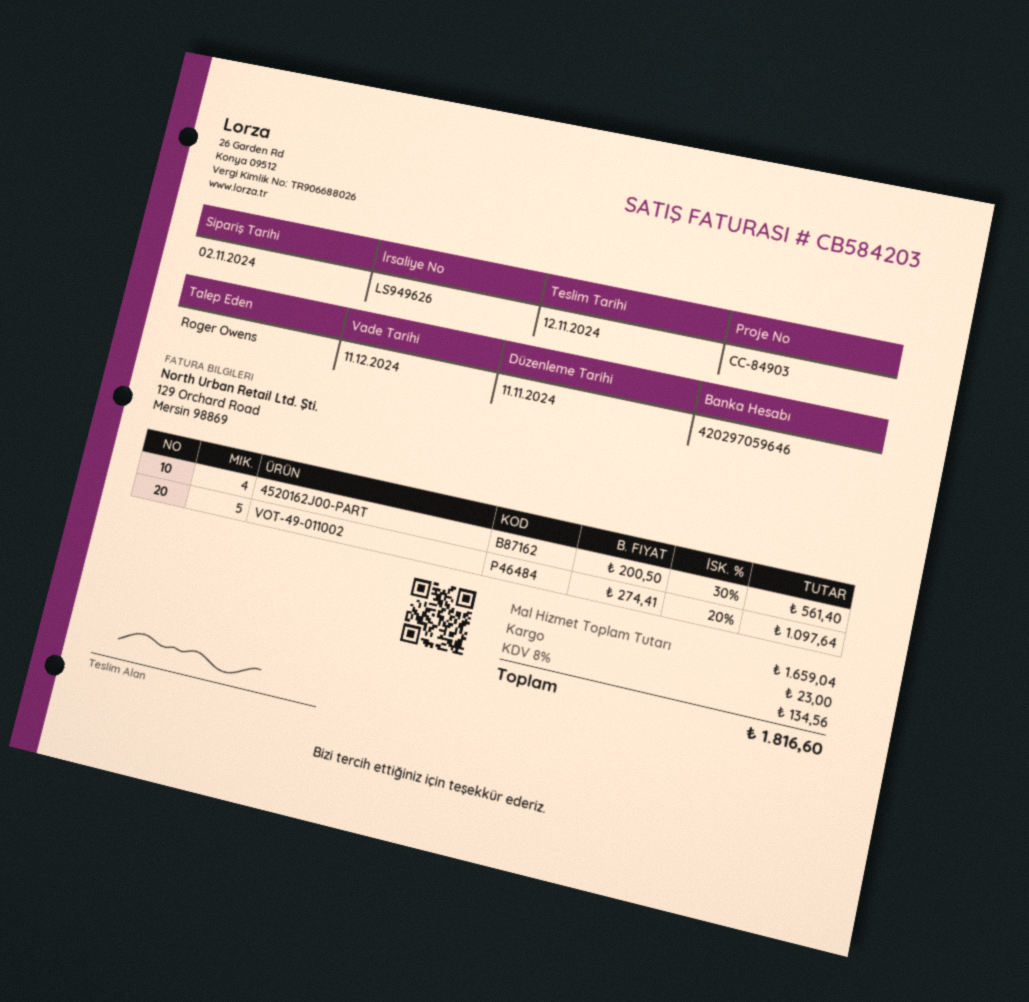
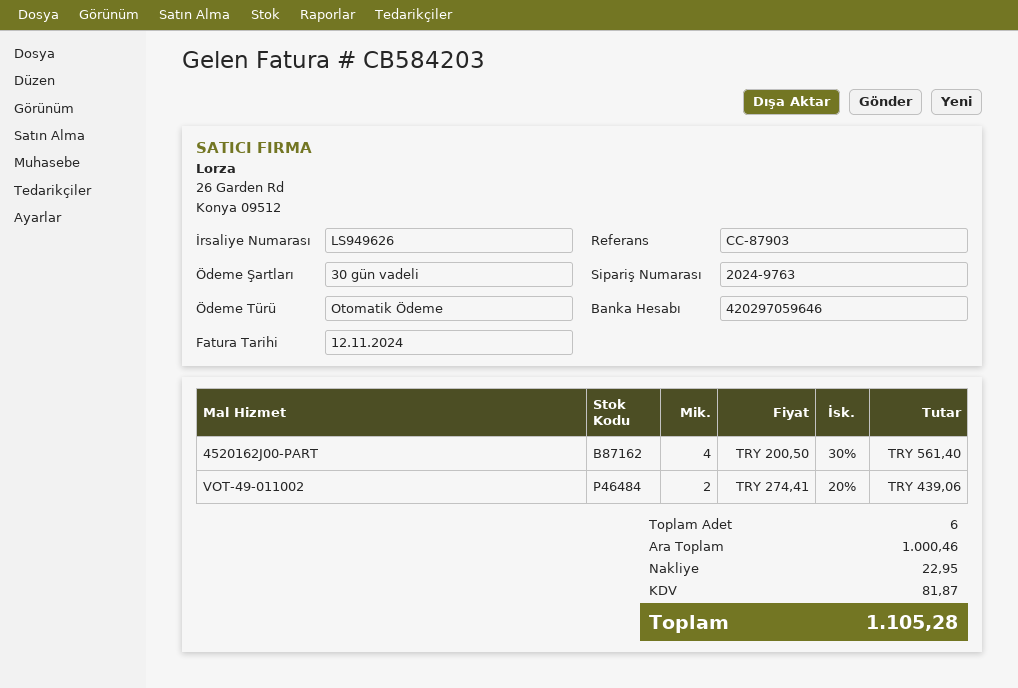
invoice date: 2024-11-11 -> 2024-11-12
reference: CC-84903 -> CC-87903
VOT-49-011002: 5 x 274.41 - 20% = 1097.64 -> 2 x 274.41 - 20% = 439.06
subtotal: 1659.04 -> 1000.46
shipping: 23.00 -> 22.95
tax: 134.56 -> 81.87
total: 1816.60 -> 1105.28

